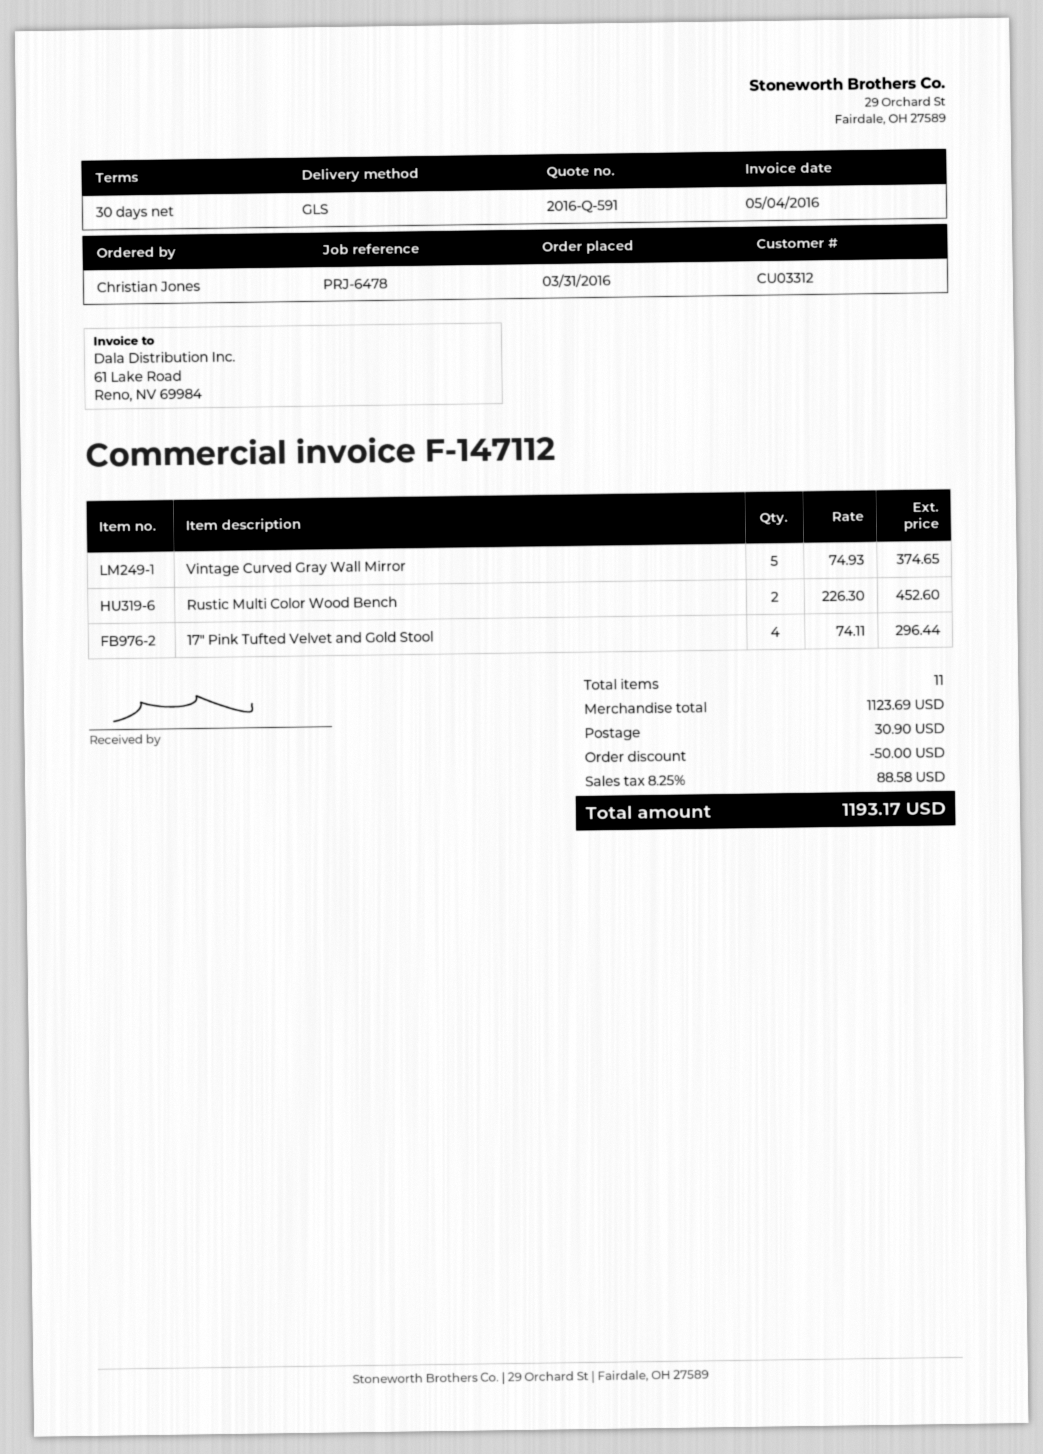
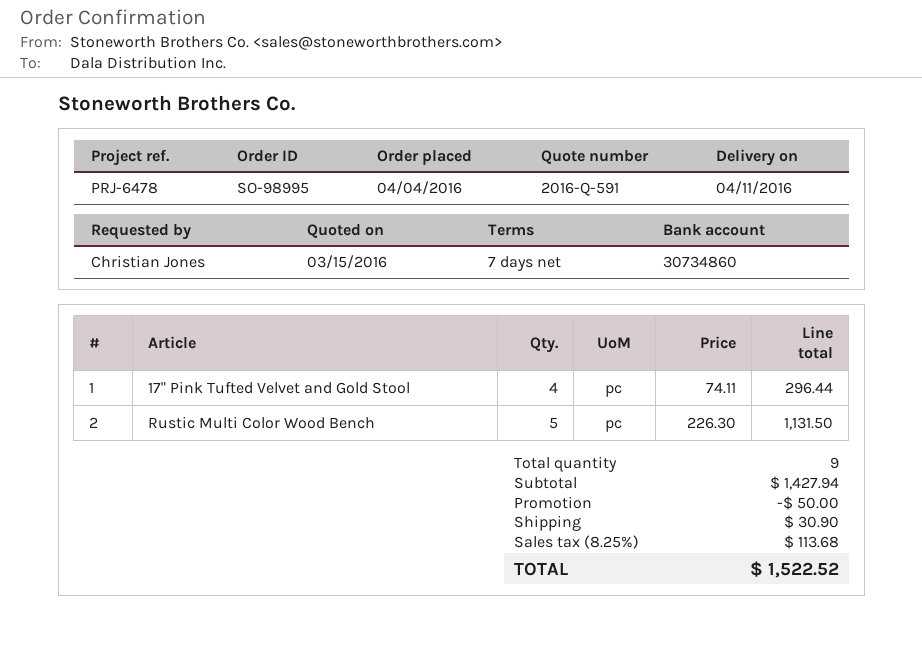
order date: 2016-03-31 -> 2016-04-04
payment terms: 30 days -> 7 days
Vintage Curved Gray Wall Mirror: 5 x 74.93 = 374.65 -> none
Rustic Multi Color Wood Bench: 2 x 226.30 = 452.60 -> 5 x 226.30 = 1131.50
total quantity: 11 -> 9
subtotal: 1123.69 -> 1427.94
tax: 8.25% = 88.58 -> 8.25% = 113.68
total: 1193.17 -> 1522.52

